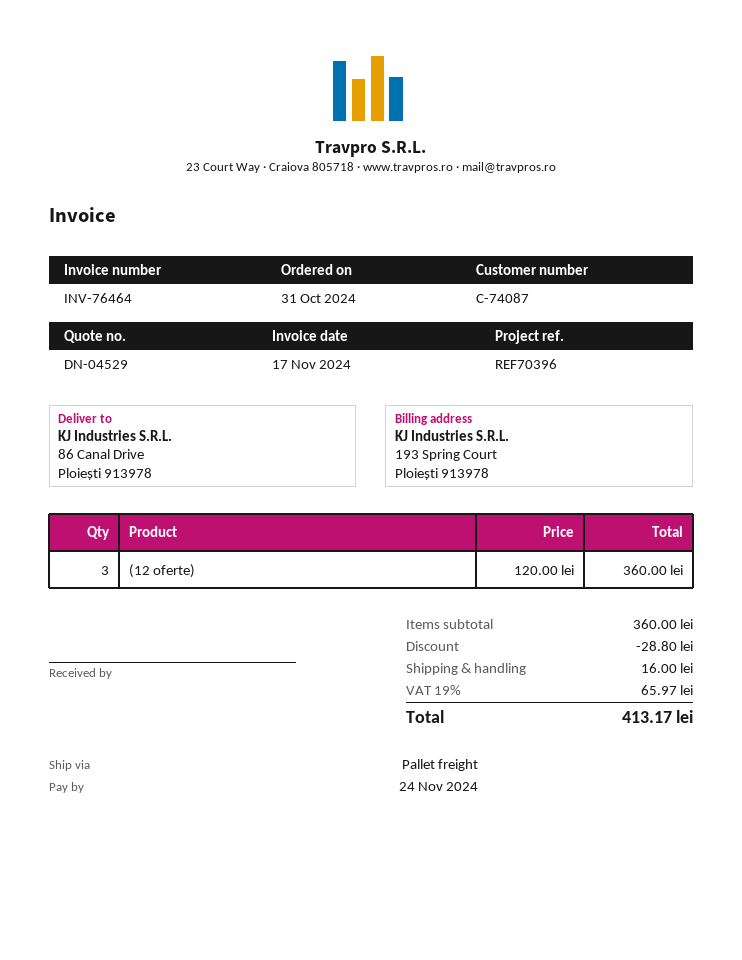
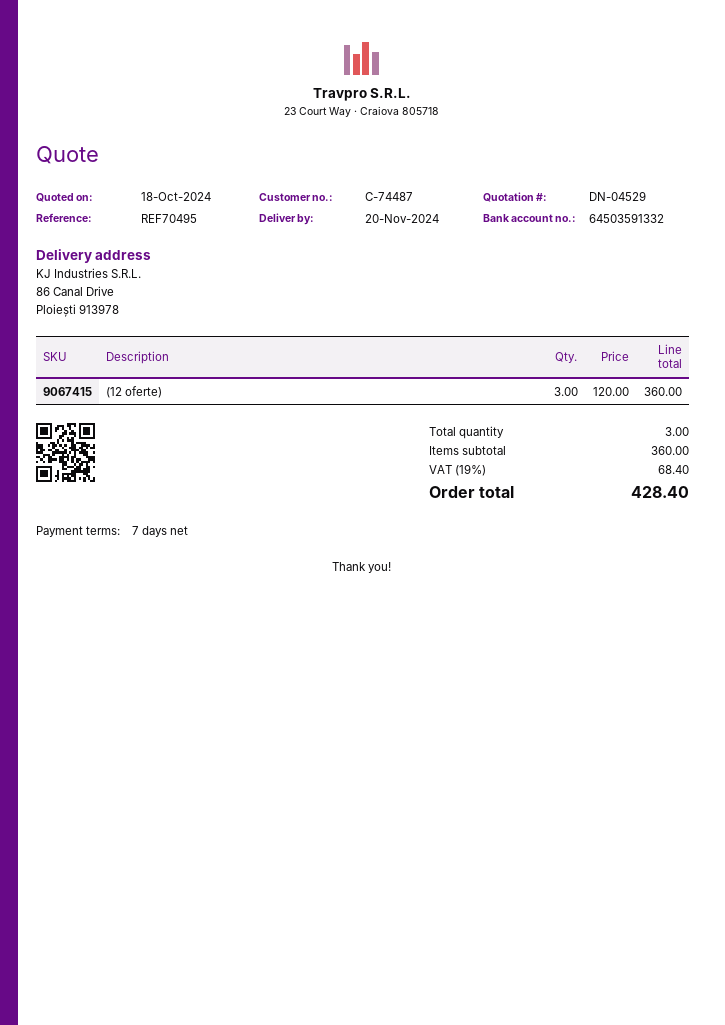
customer number: C-74087 -> C-74487
reference: REF70396 -> REF70495
discount: 28.80 -> none
shipping: 16.00 -> none
tax: 19% = 65.97 -> 19% = 68.40
total: 413.17 -> 428.40

